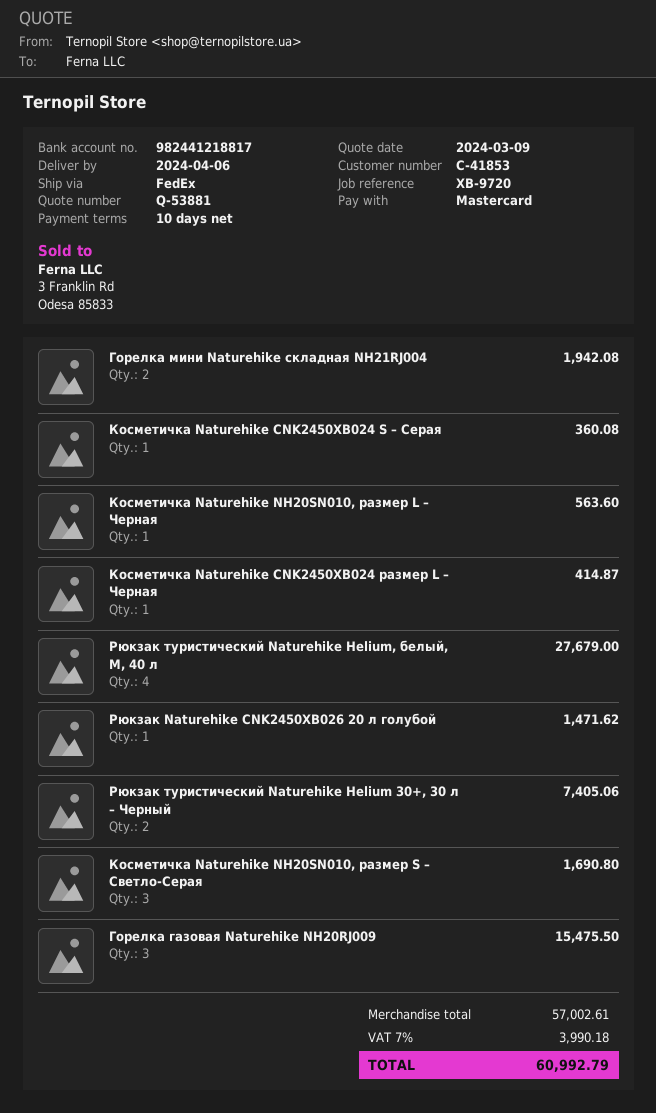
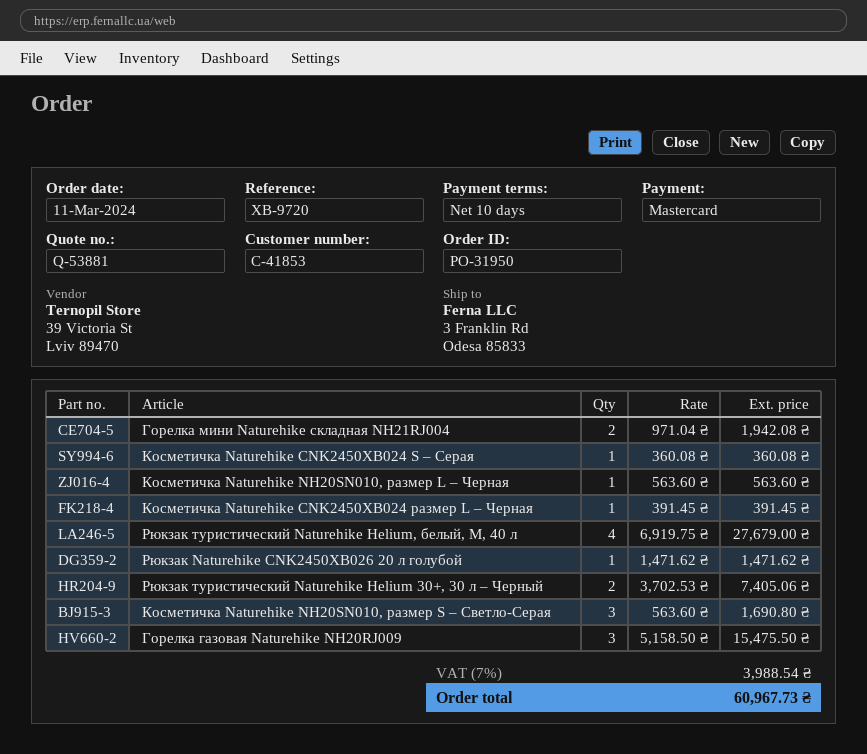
Косметичка Naturehike CNK2450XB024 размер L – Черная: 1 for 414.87 -> 1 for 391.45
tax: 7% = 3990.18 -> 7% = 3988.54
total: 60992.79 -> 60967.73

